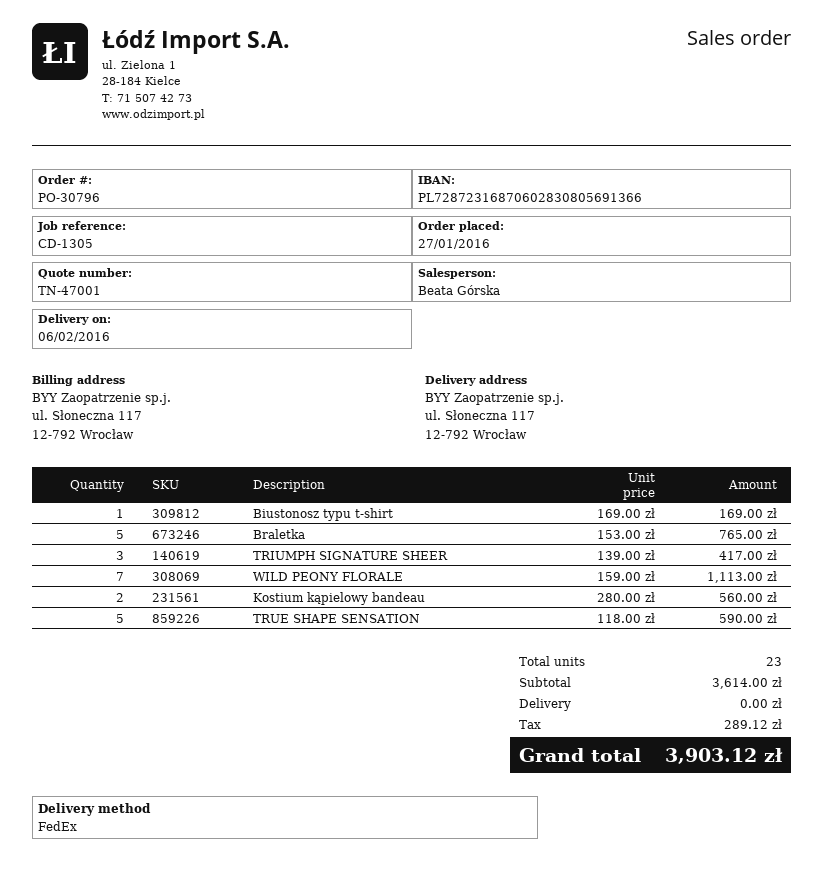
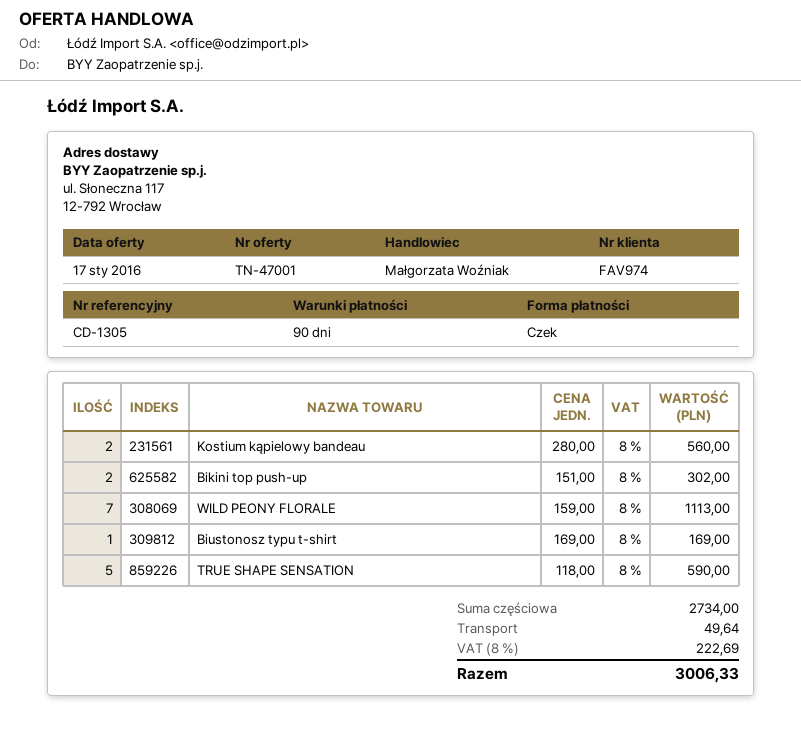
sales rep: Beata Górska -> Małgorzata Woźniak
Braletka: 5 x 153.00 = 765.00 -> none
TRIUMPH SIGNATURE SHEER: 3 x 139.00 = 417.00 -> none
Bikini top push-up: none -> 2 x 151.00 = 302.00
subtotal: 3614.00 -> 2734.00
shipping: 0.00 -> 49.64
tax: 289.12 -> 222.69
total: 3903.12 -> 3006.33

